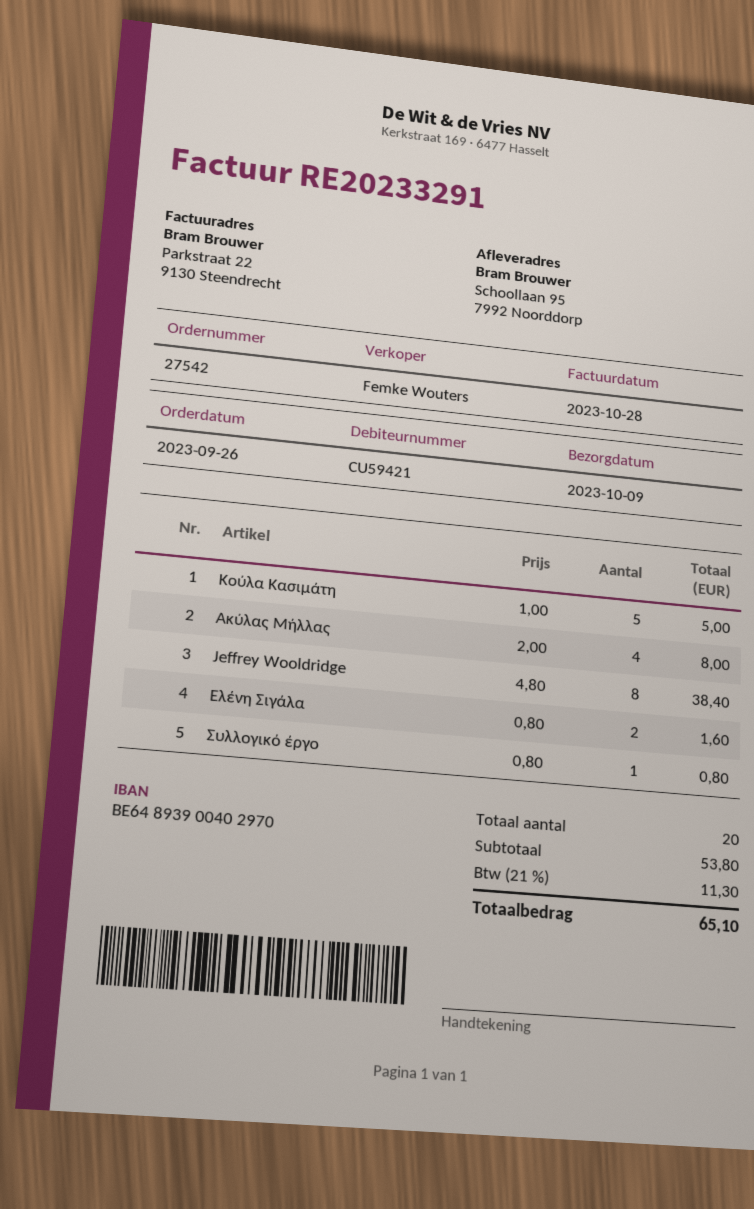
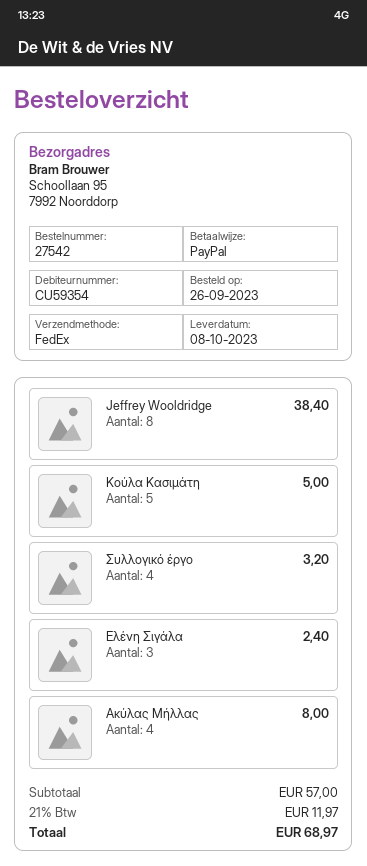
delivery date: 2023-10-09 -> 2023-10-08
customer number: CU59421 -> CU59354
Ελένη Σιγάλα: 2 for 1.60 -> 3 for 2.40
Συλλογικό έργο: 1 for 0.80 -> 4 for 3.20
subtotal: 53.80 -> 57.00
tax: 21% = 11.30 -> 21% = 11.97
total: 65.10 -> 68.97

